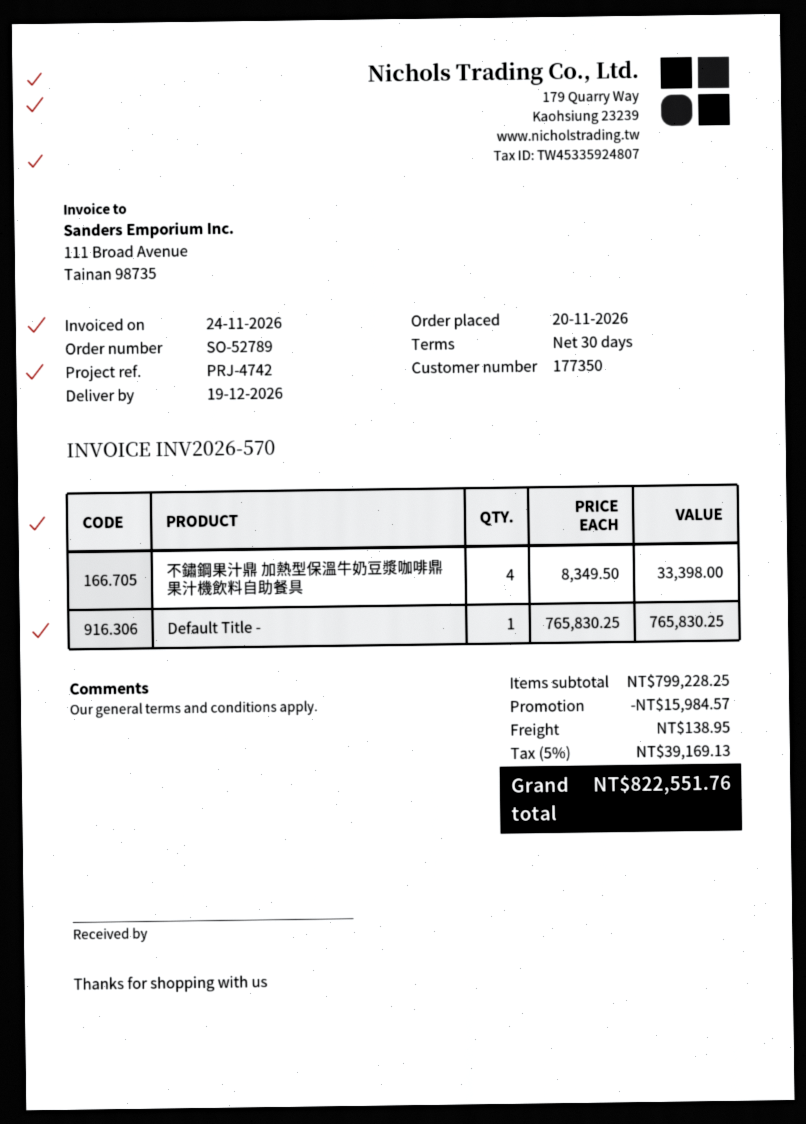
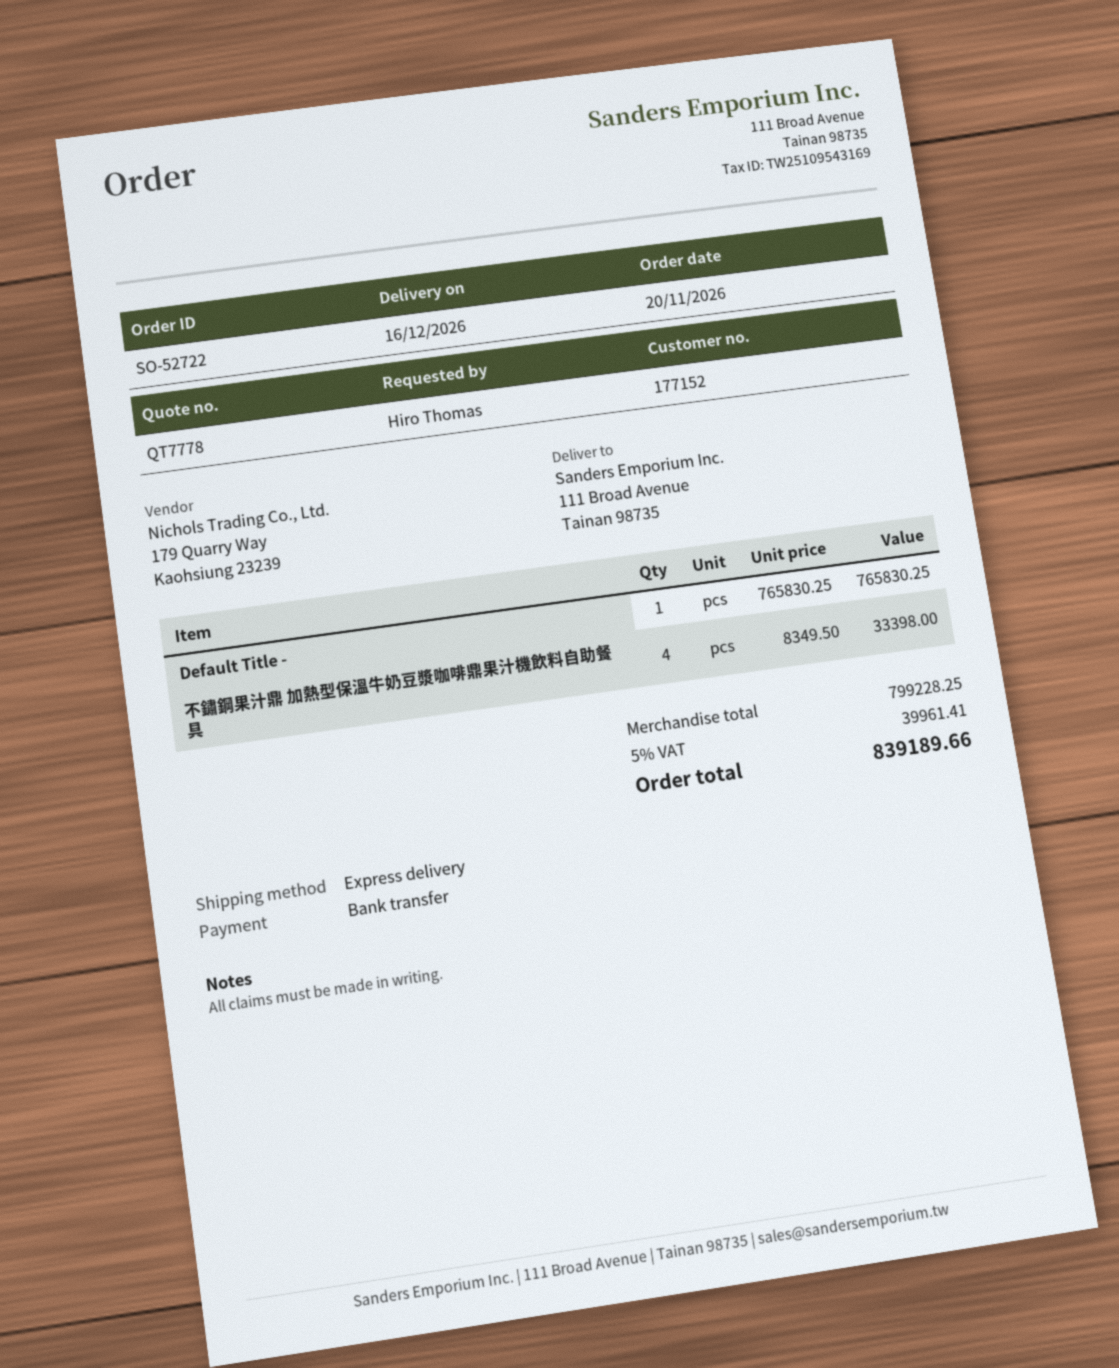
order number: SO-52789 -> SO-52722
delivery date: 2026-12-19 -> 2026-12-16
customer number: 177350 -> 177152
discount: 15984.57 -> none
shipping: 138.95 -> none
tax: 5% = 39169.13 -> 5% = 39961.41
total: 822551.76 -> 839189.66

